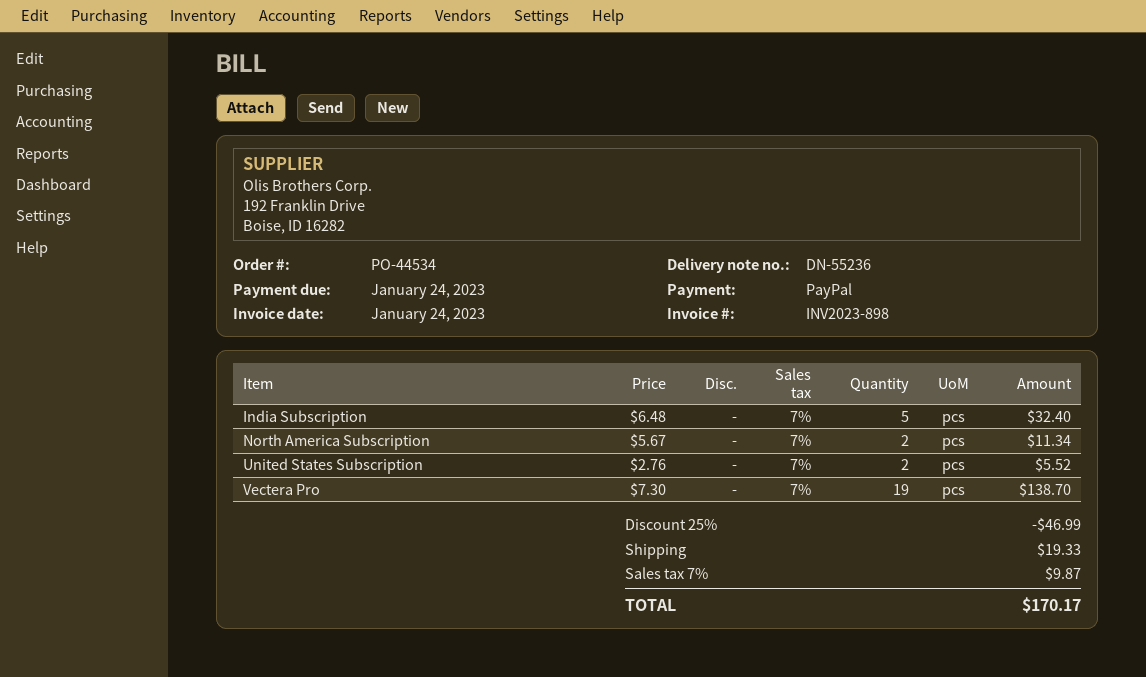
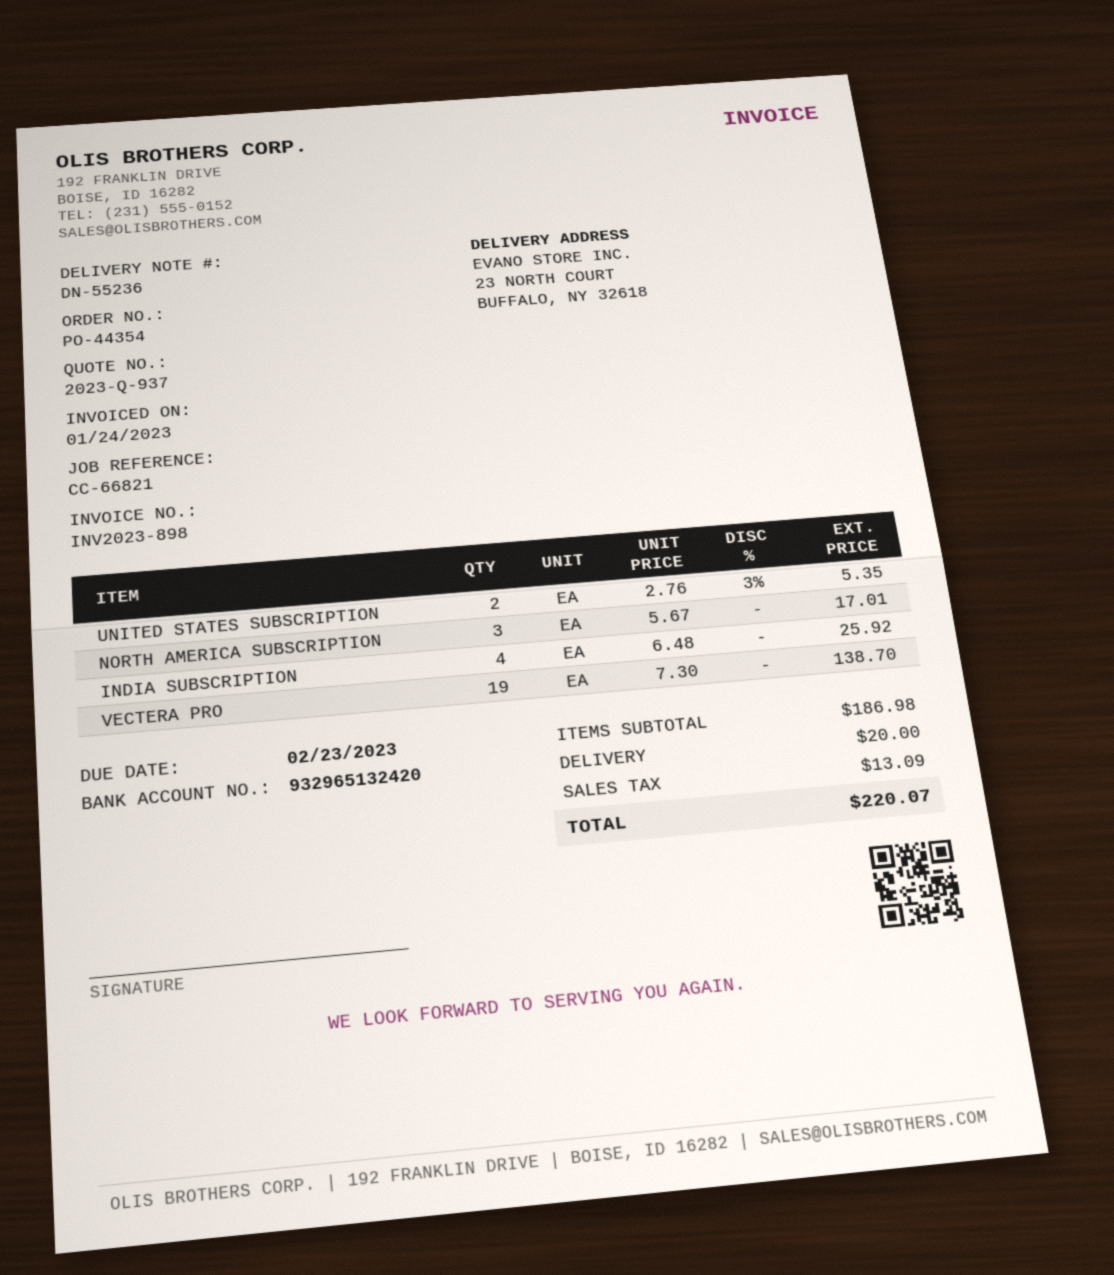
order number: PO-44534 -> PO-44354
due date: 2023-01-24 -> 2023-02-23
India Subscription: 5 x 6.48 = 32.40 -> 4 x 6.48 = 25.92
North America Subscription: 2 x 5.67 = 11.34 -> 3 x 5.67 = 17.01
United States Subscription: 2 x 2.76 = 5.52 -> 2 x 2.76 - 3% = 5.35
discount: 25% = 46.99 -> none
shipping: 19.33 -> 20.00
tax: 9.87 -> 13.09
total: 170.17 -> 220.07

